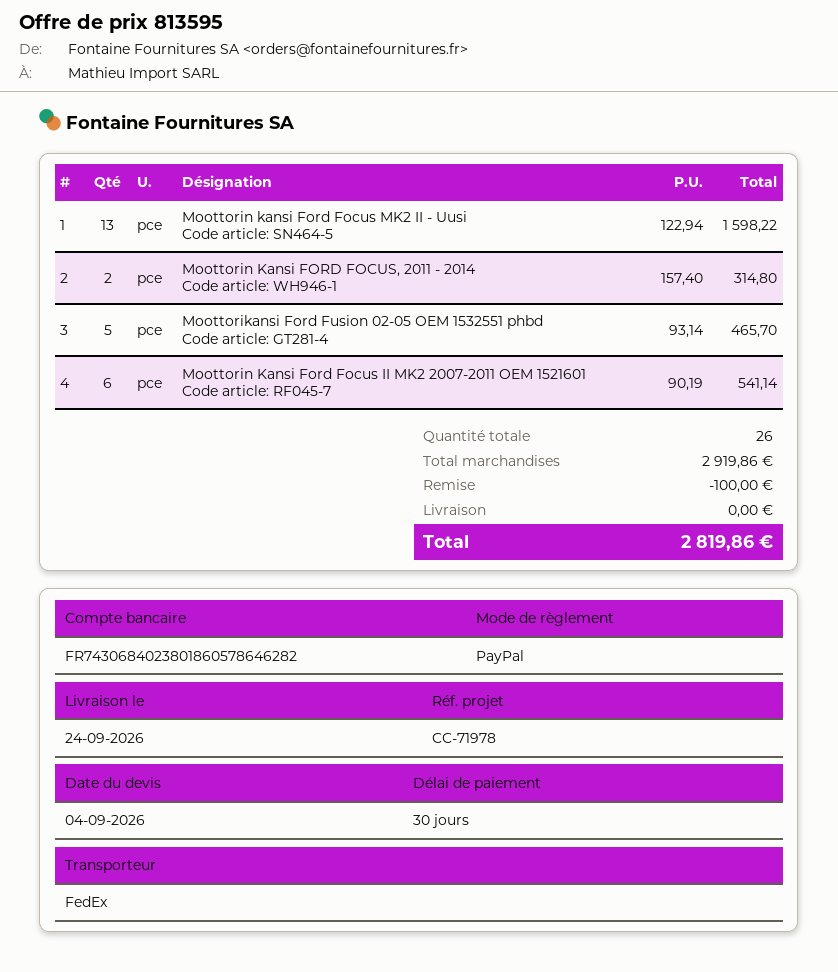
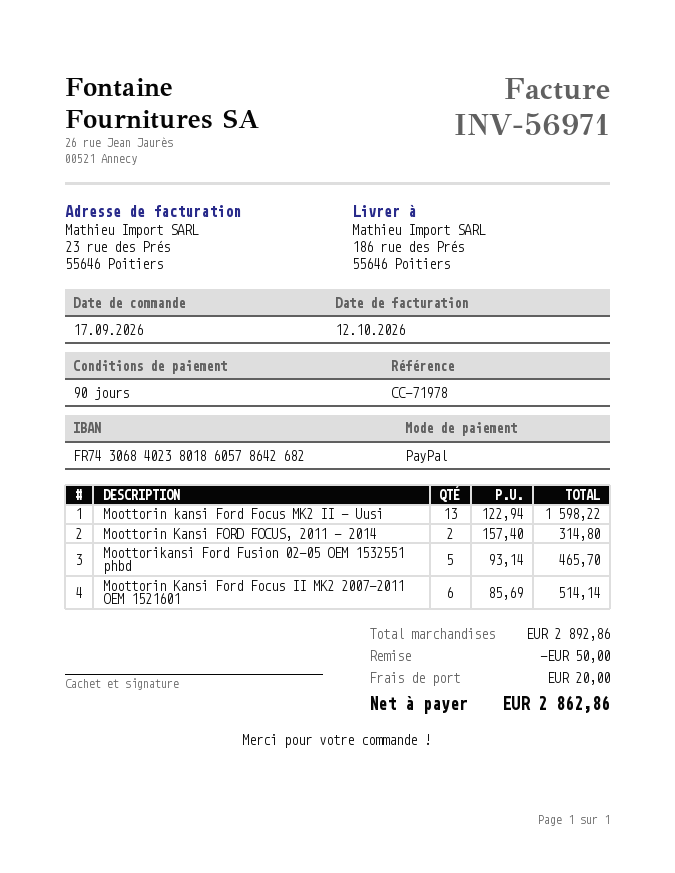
payment terms: 30 days -> 90 days
bank account: FR7430684023801860578646282 -> FR7430684023801860578642682
Moottorin Kansi Ford Focus II MK2 2007-2011 OEM 1521601: 6 x 90.19 = 541.14 -> 6 x 85.69 = 514.14
subtotal: 2919.86 -> 2892.86
discount: 100.00 -> 50.00
shipping: 0.00 -> 20.00
total: 2819.86 -> 2862.86

